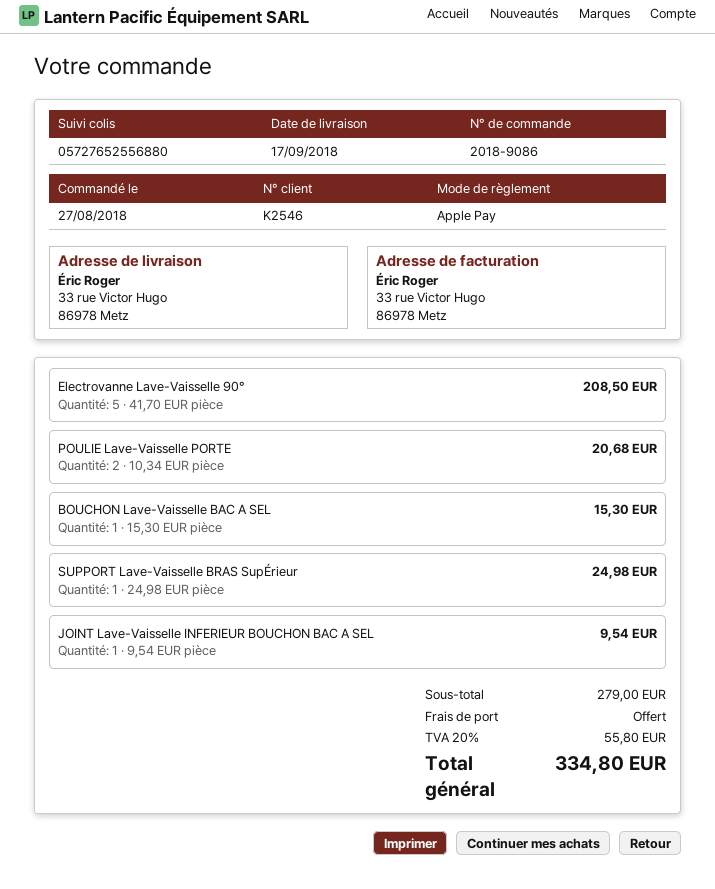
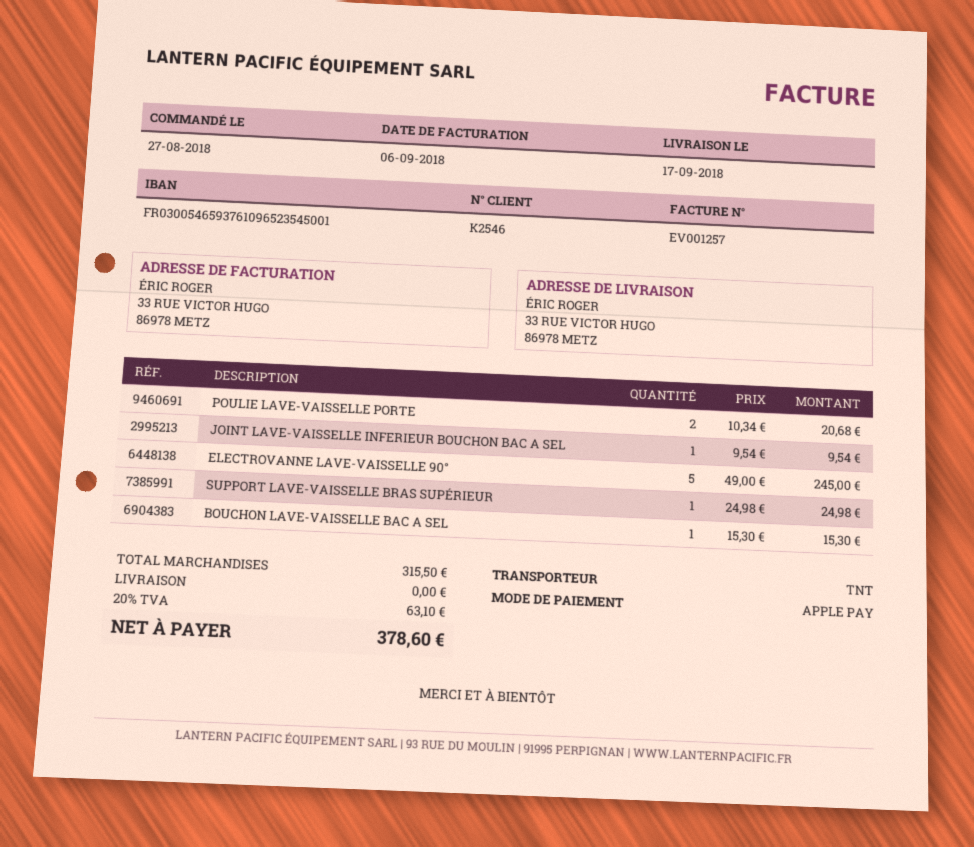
Electrovanne Lave-Vaisselle 90°: 5 x 41.70 = 208.50 -> 5 x 49.00 = 245.00
subtotal: 279.00 -> 315.50
tax: 20% = 55.80 -> 20% = 63.10
total: 334.80 -> 378.60

